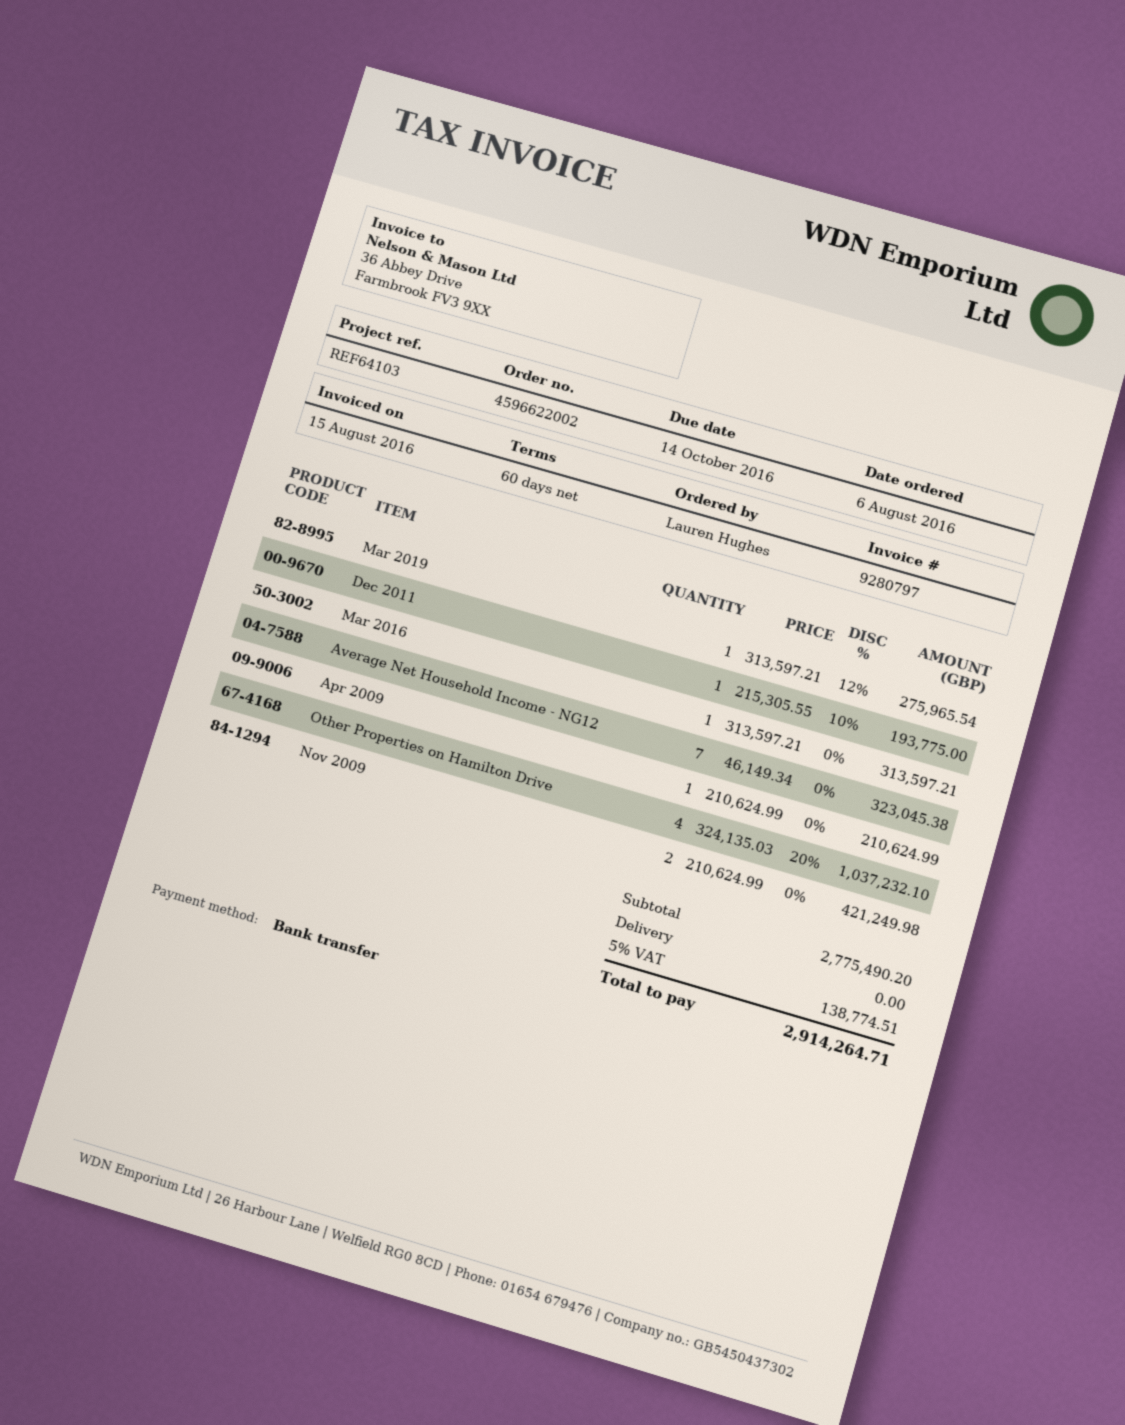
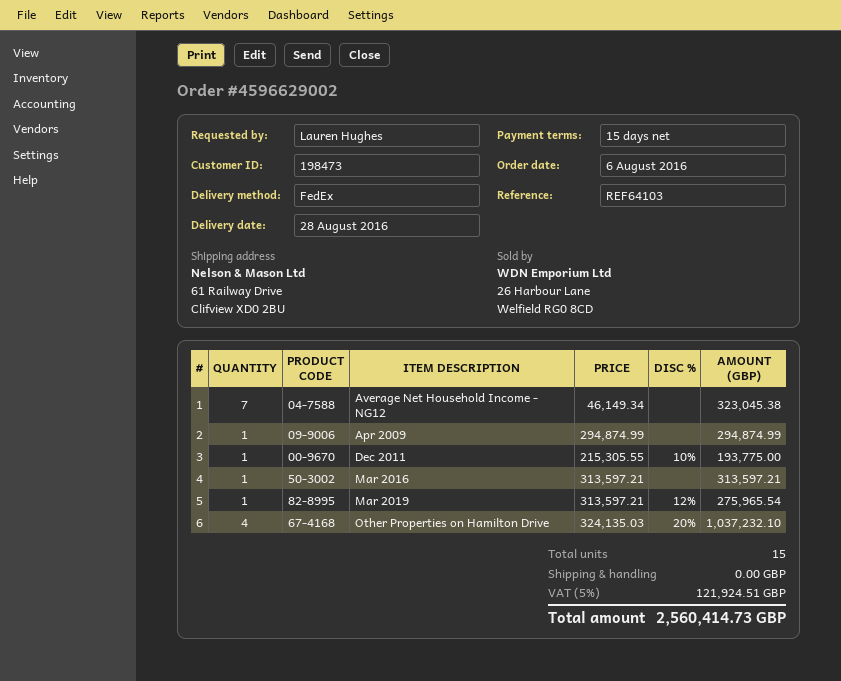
order number: 4596622002 -> 4596629002
payment terms: 60 days -> 15 days
Apr 2009: 1 x 210624.99 = 210624.99 -> 1 x 294874.99 = 294874.99
Nov 2009: 2 x 210624.99 = 421249.98 -> none
tax: 5% = 138774.51 -> 5% = 121924.51
total: 2914264.71 -> 2560414.73

